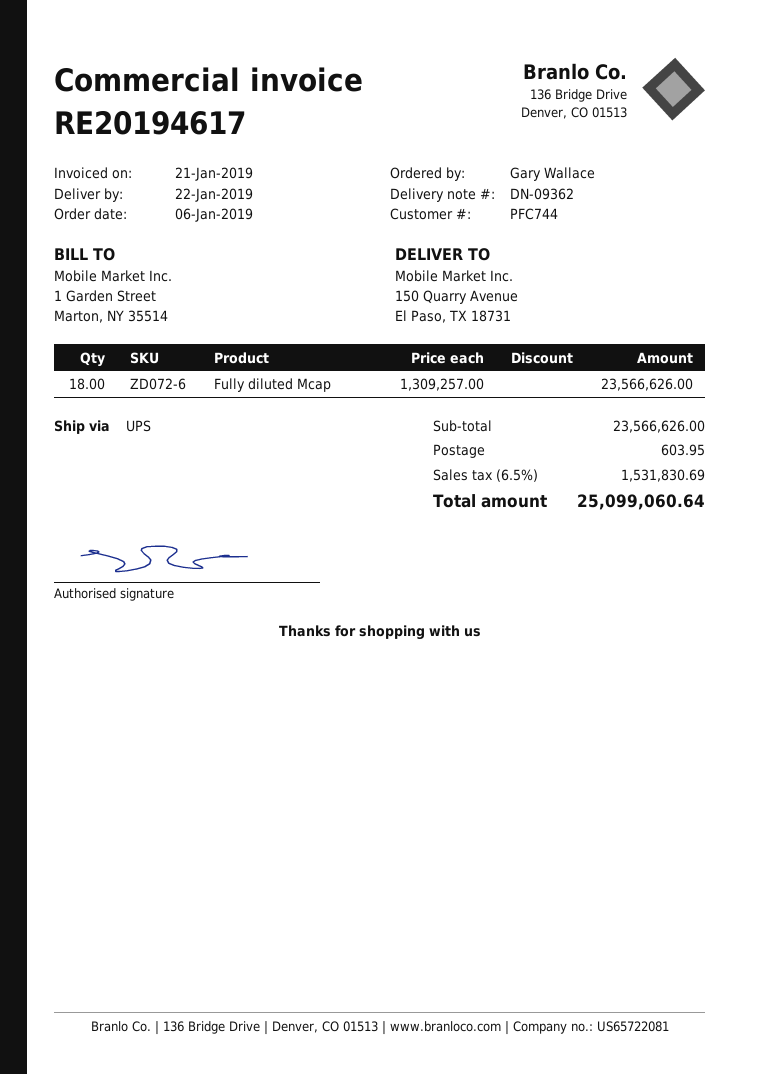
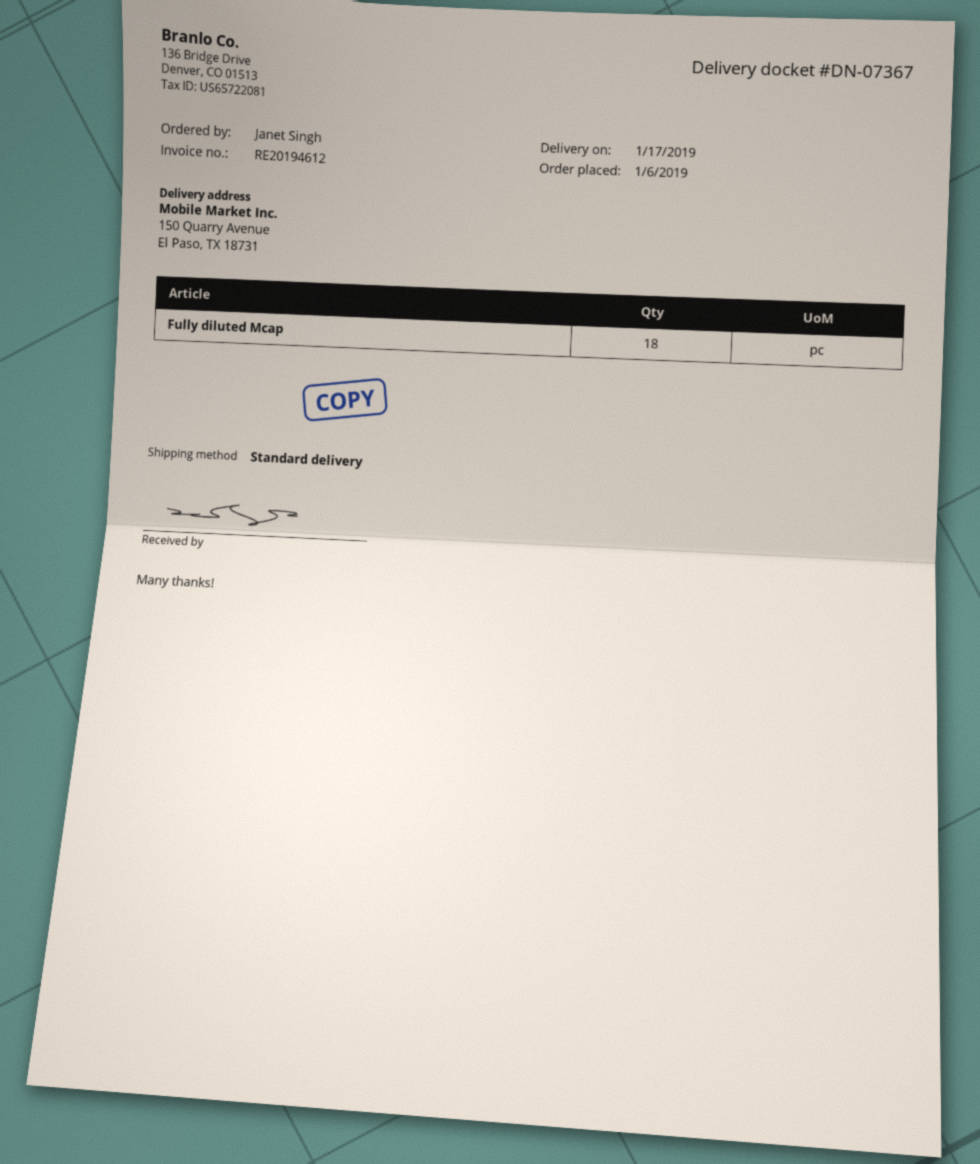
delivery note number: DN-09362 -> DN-07367
delivery date: 2019-01-22 -> 2019-01-17
invoice number: RE20194617 -> RE20194612
ordered by: Gary Wallace -> Janet Singh
shipping method: UPS -> standard

